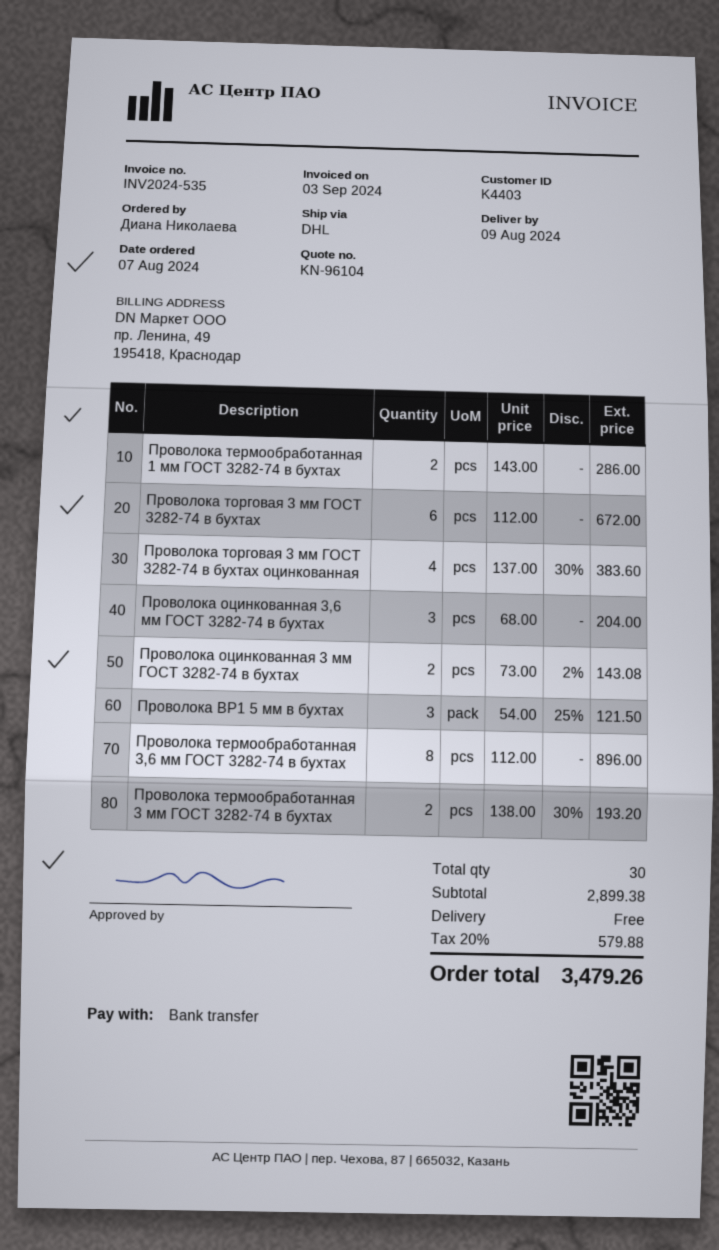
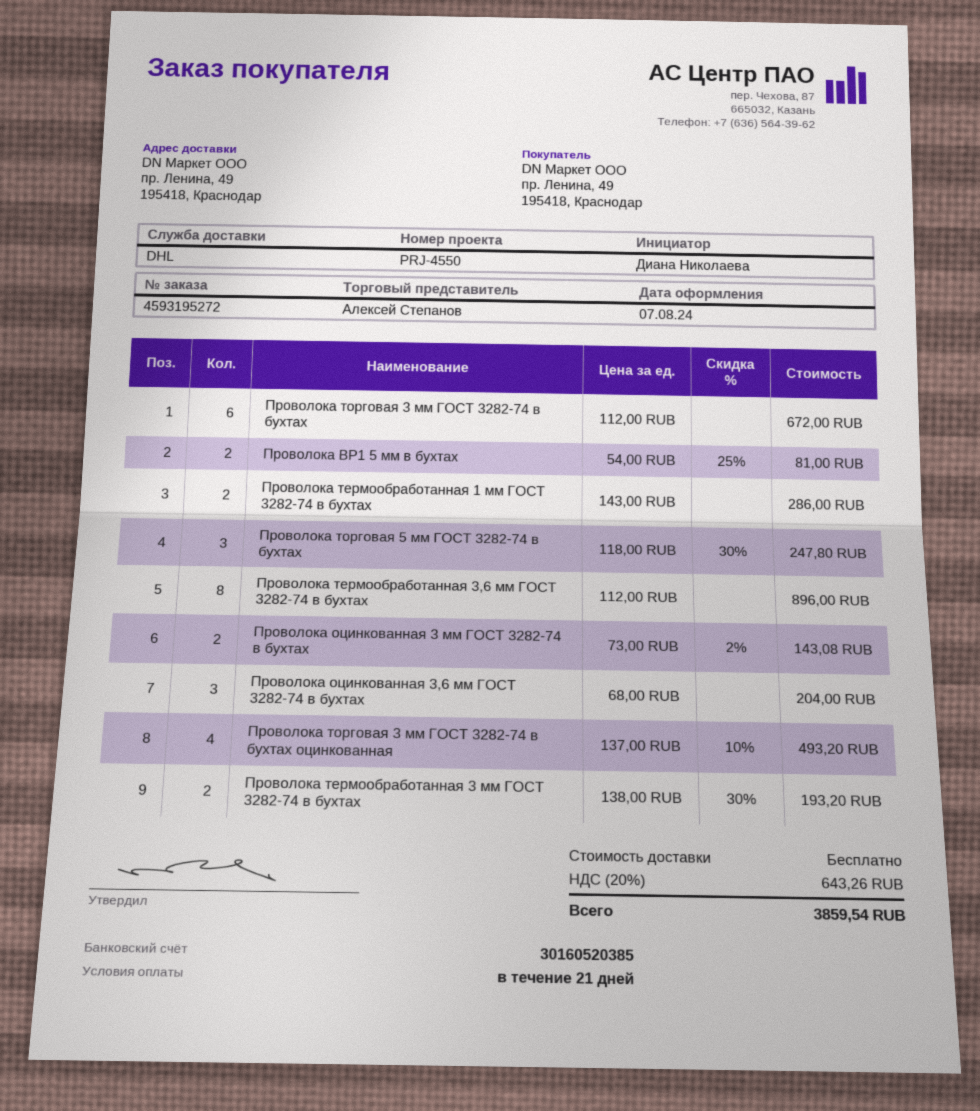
Проволока торговая 3 мм ГОСТ 3282-74 в бухтах оцинкованная: 4 x 137.00 - 30% = 383.60 -> 4 x 137.00 - 10% = 493.20
Проволока ВР1 5 мм в бухтах: 3 x 54.00 - 25% = 121.50 -> 2 x 54.00 - 25% = 81.00
Проволока торговая 5 мм ГОСТ 3282-74 в бухтах: none -> 3 x 118.00 - 30% = 247.80
tax: 20% = 579.88 -> 20% = 643.26
total: 3479.26 -> 3859.54

